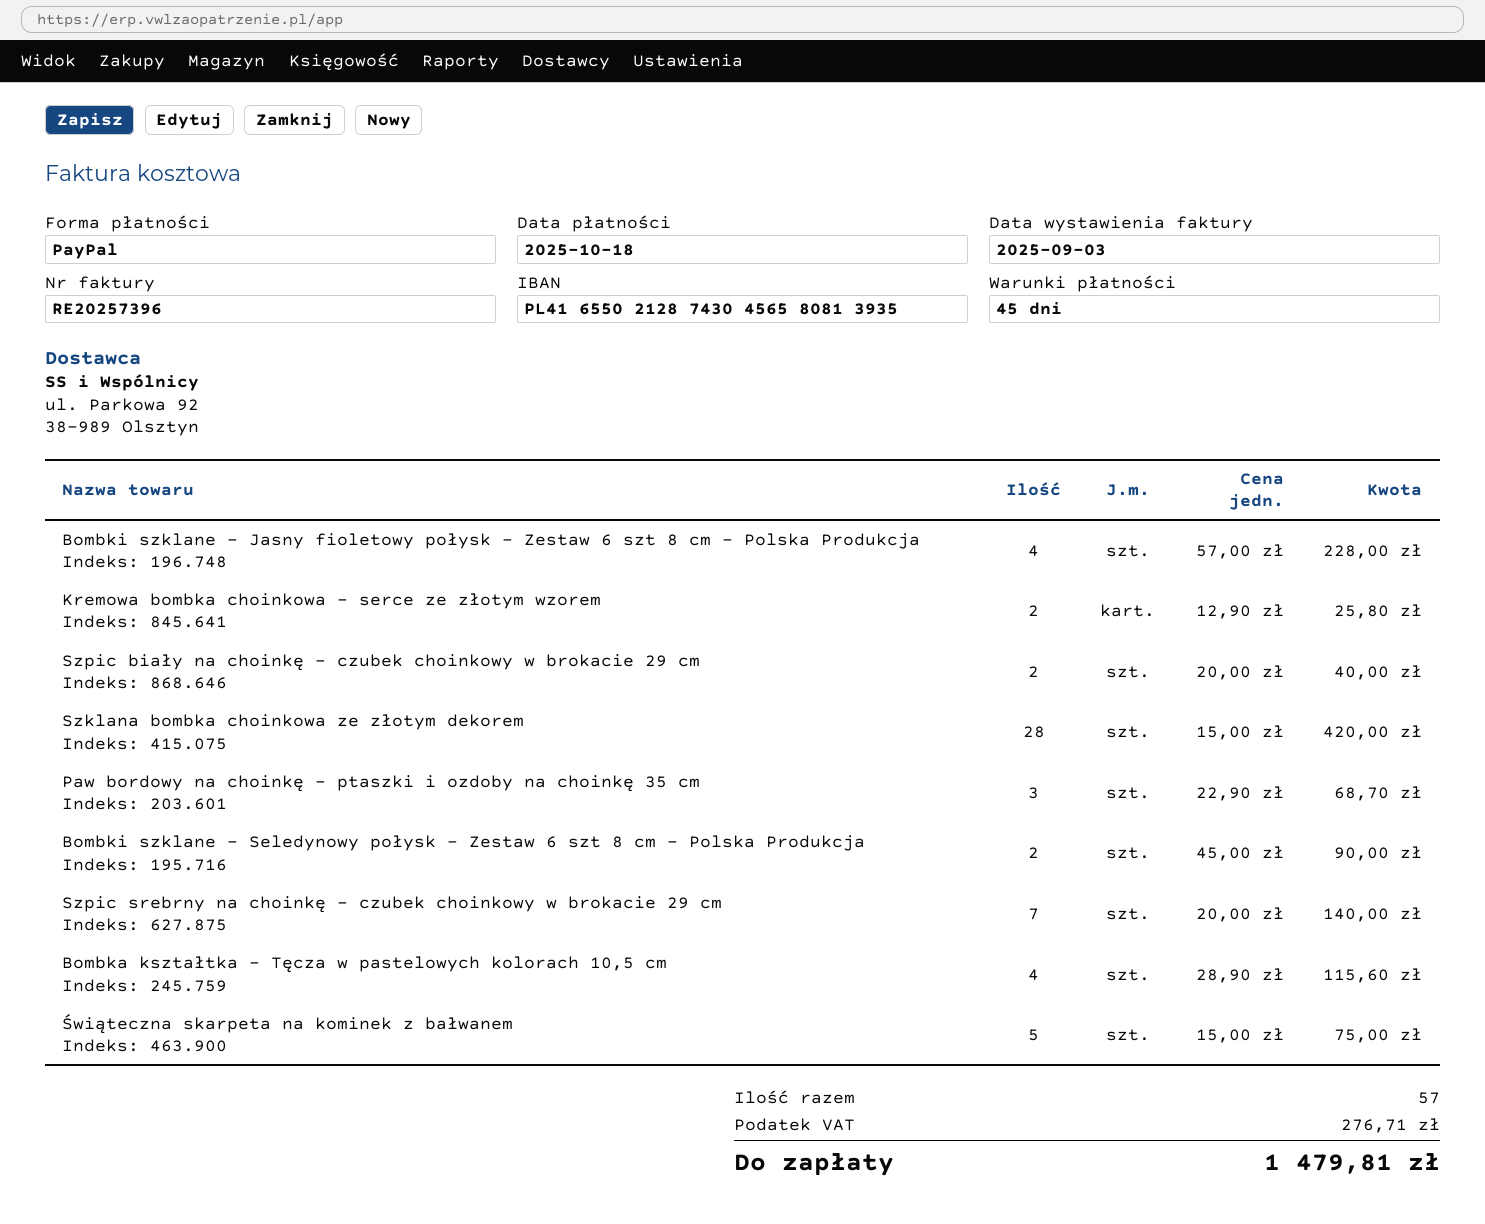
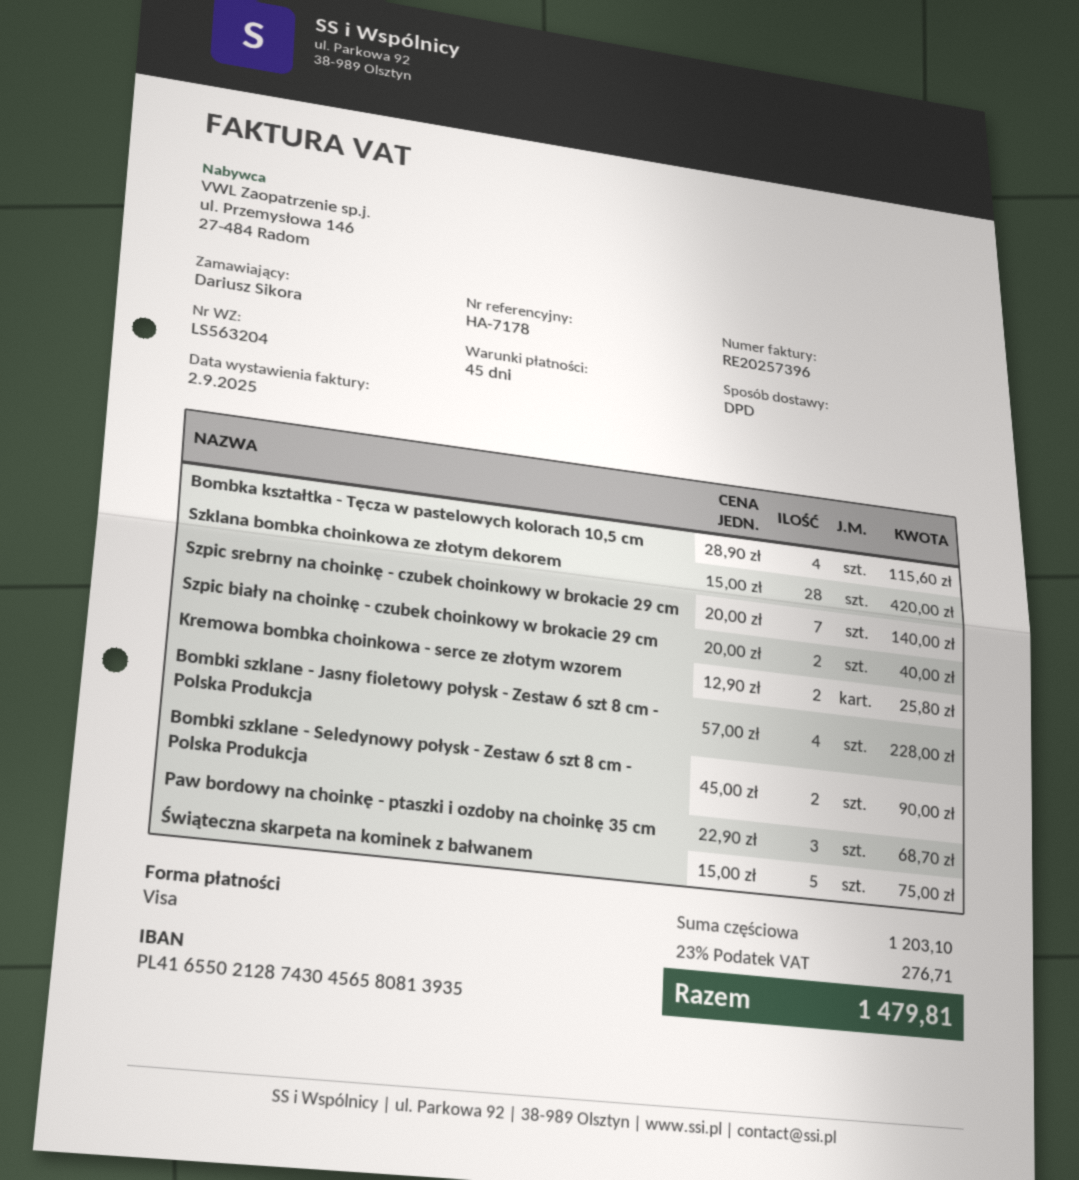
invoice date: 2025-09-03 -> 2025-09-02
payment method: PayPal -> Visa

